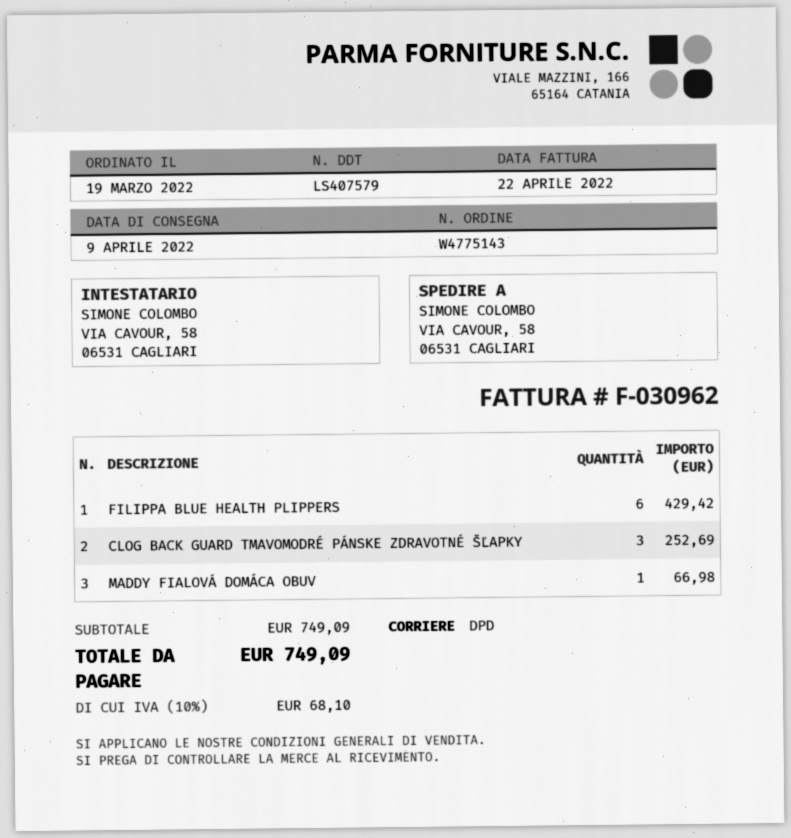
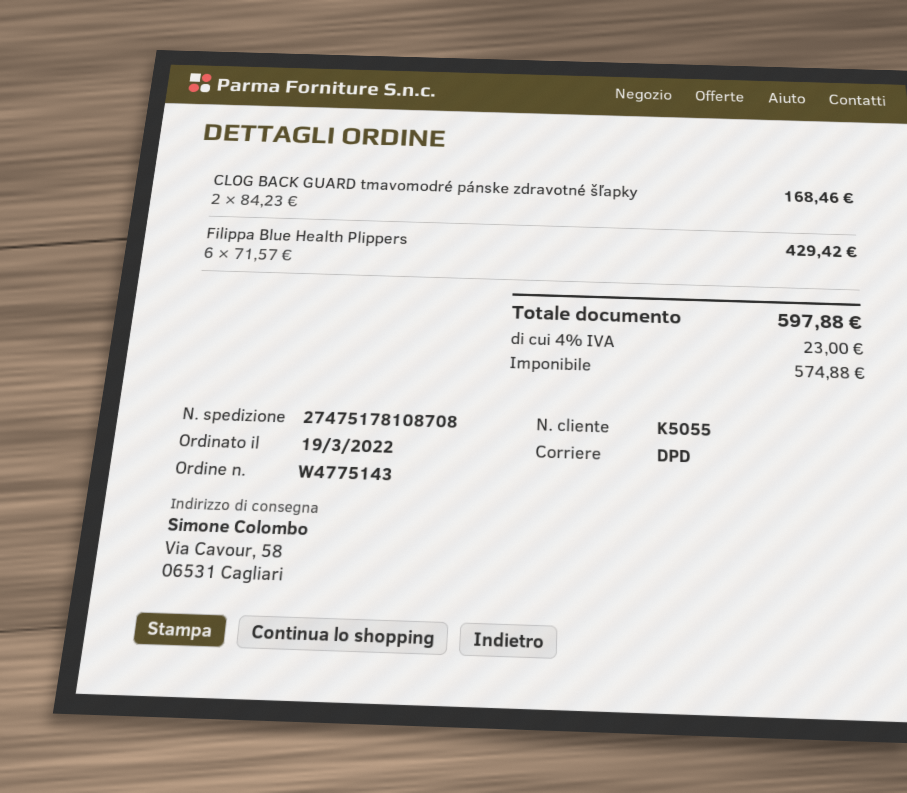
CLOG BACK GUARD TMAVOMODRÉ PÁNSKE ZDRAVOTNÉ ŠĽAPKY: 3 for 252.69 -> 2 for 168.46
MADDY FIALOVÁ DOMÁCA OBUV: 1 for 66.98 -> none
tax: 10% = 68.10 -> 4% = 23.00
total: 749.09 -> 597.88

